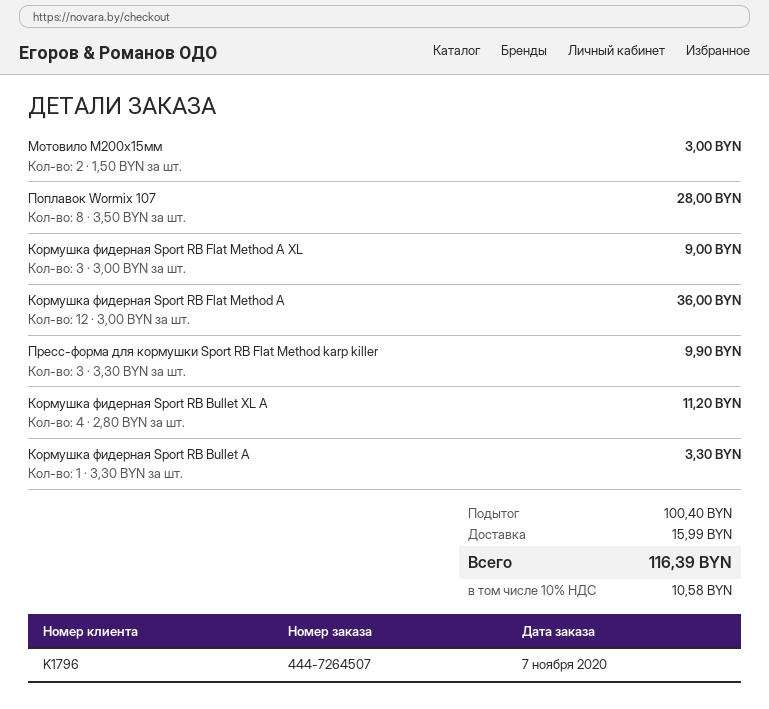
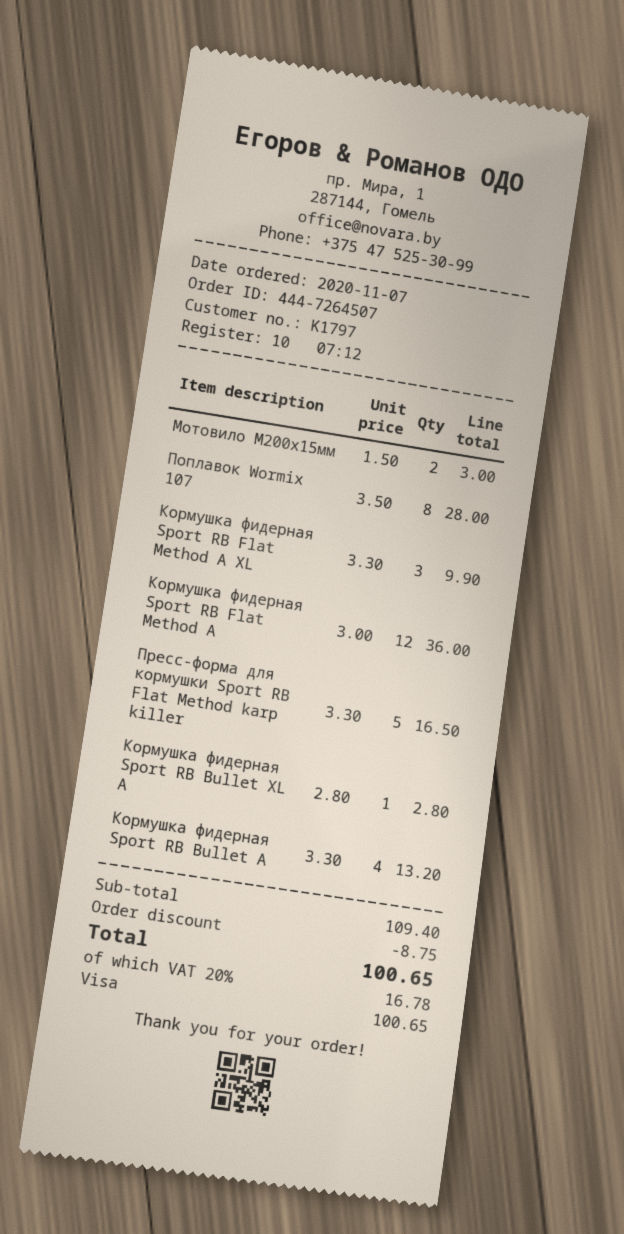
customer number: K1796 -> K1797
Кормушка фидерная Sport RB Flat Method A XL: 3 x 3.00 = 9.00 -> 3 x 3.30 = 9.90
Пресс-форма для кормушки Sport RB Flat Method karp killer: 3 x 3.30 = 9.90 -> 5 x 3.30 = 16.50
Кормушка фидерная Sport RB Bullet XL A: 4 x 2.80 = 11.20 -> 1 x 2.80 = 2.80
Кормушка фидерная Sport RB Bullet A: 1 x 3.30 = 3.30 -> 4 x 3.30 = 13.20
subtotal: 100.40 -> 109.40
discount: none -> 8.75
shipping: 15.99 -> none
tax: 10% = 10.58 -> 20% = 16.78
total: 116.39 -> 100.65

